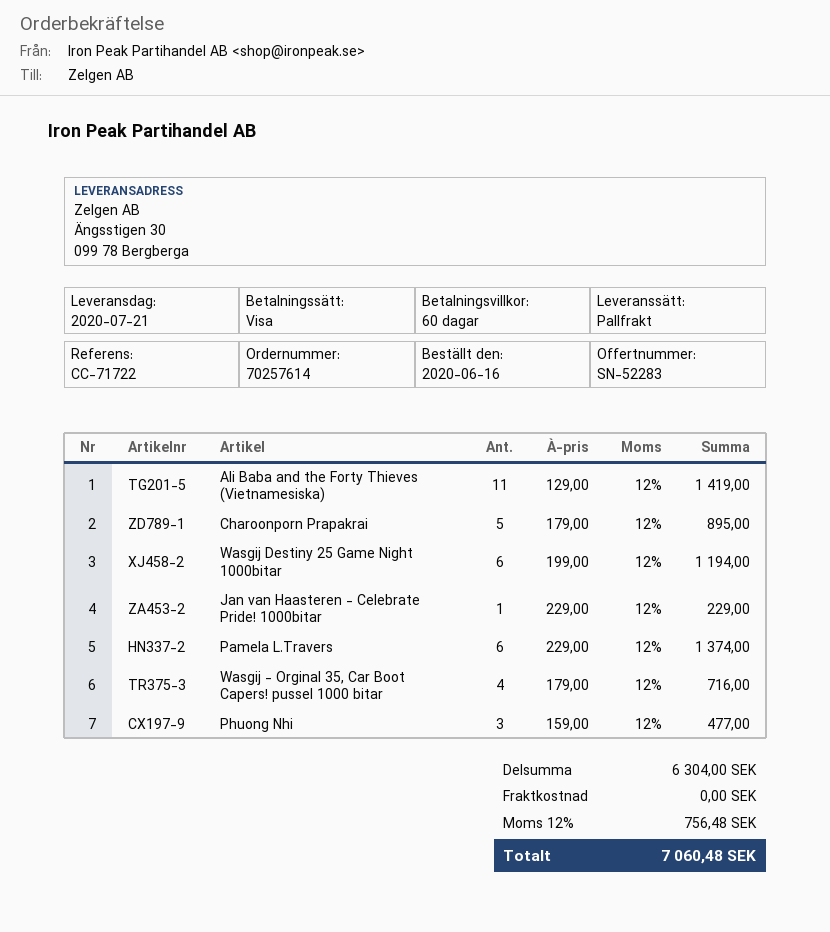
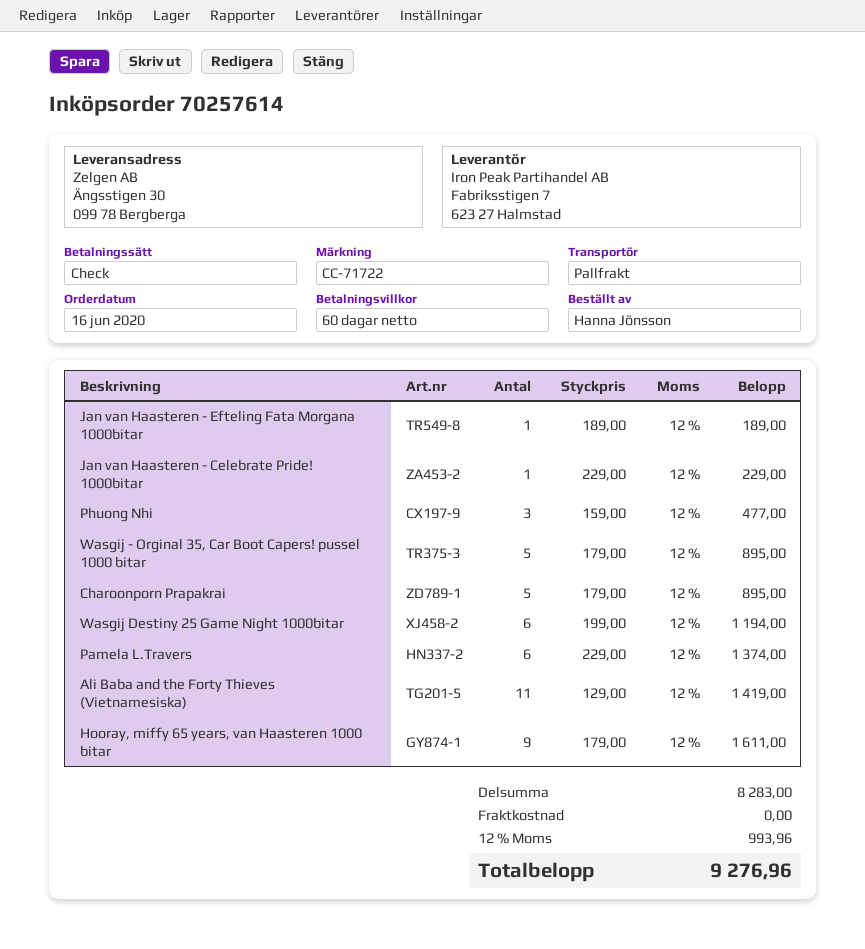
payment method: Visa -> cheque
Wasgij - Orginal 35, Car Boot Capers! pussel 1000 bitar: 4 x 179.00 = 716.00 -> 5 x 179.00 = 895.00
Jan van Haasteren - Efteling Fata Morgana 1000bitar: none -> 1 x 189.00 = 189.00
Hooray, miffy 65 years, van Haasteren 1000 bitar: none -> 9 x 179.00 = 1611.00
subtotal: 6304.00 -> 8283.00
tax: 12% = 756.48 -> 12% = 993.96
total: 7060.48 -> 9276.96

